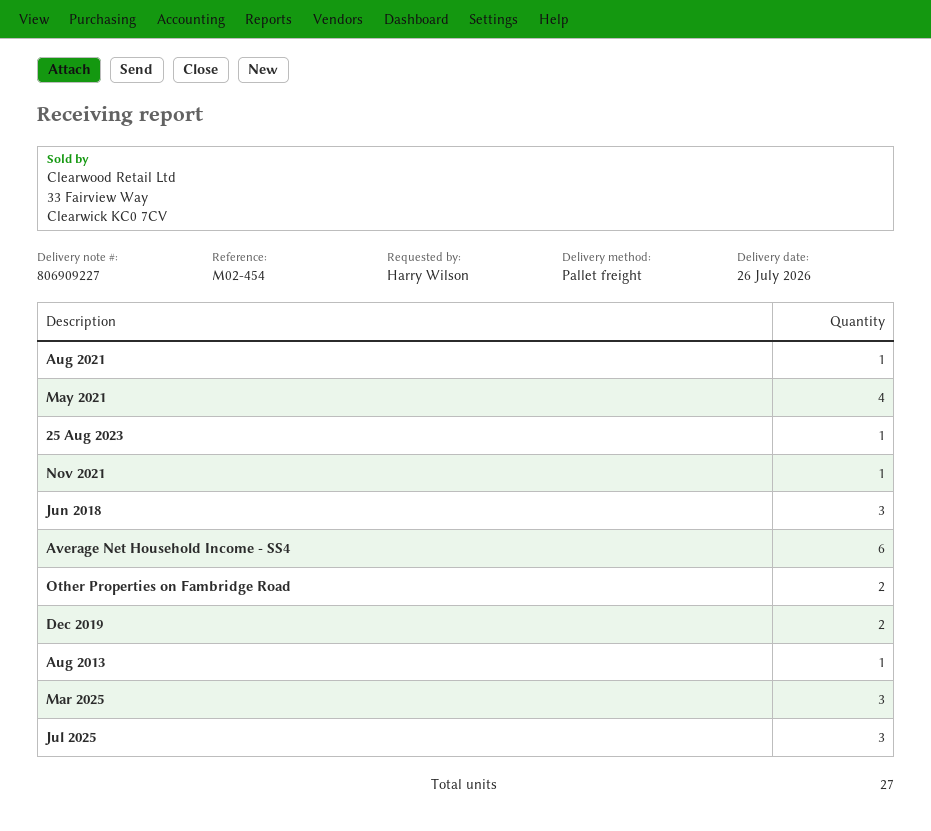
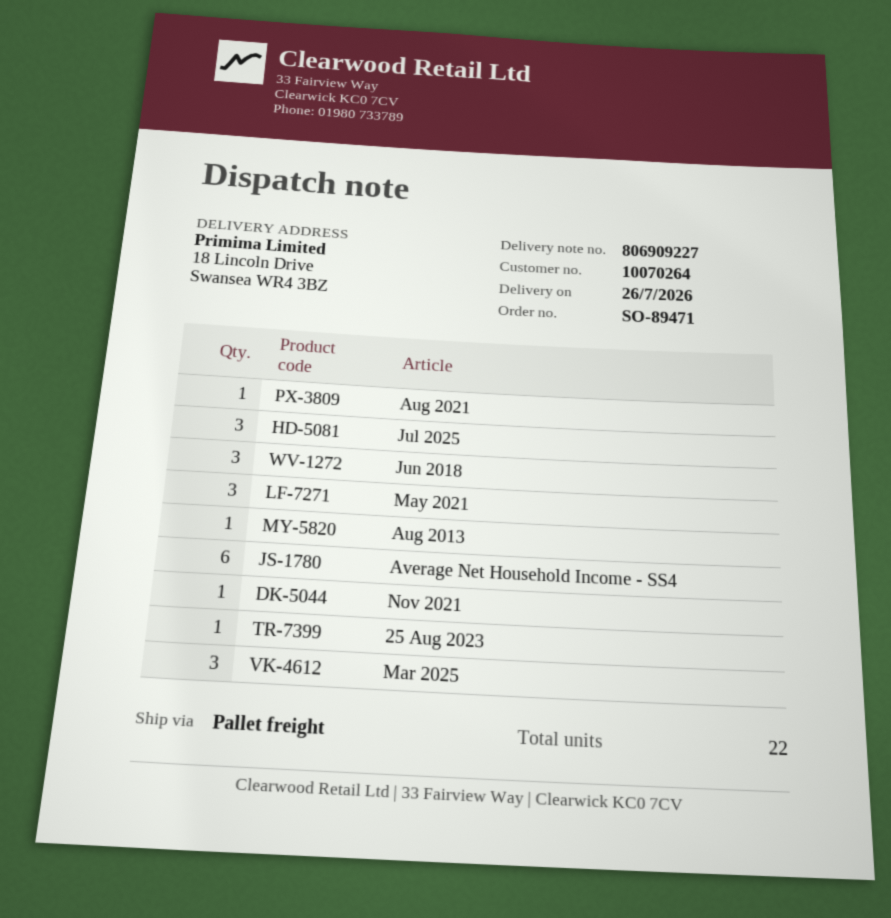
May 2021: 4 -> 3
Other Properties on Fambridge Road: 2 -> none
Dec 2019: 2 -> none
total quantity: 27 -> 22

